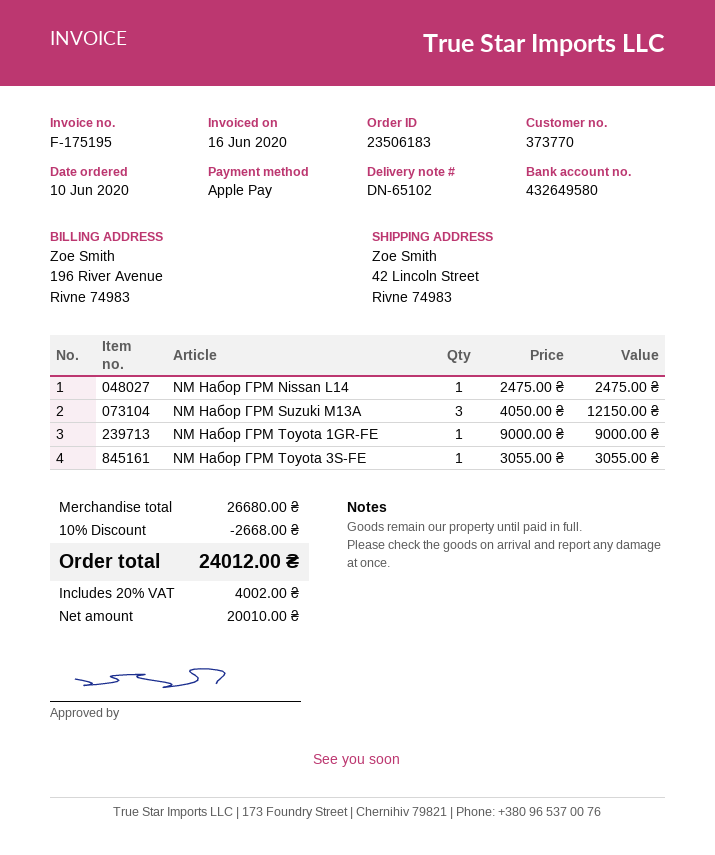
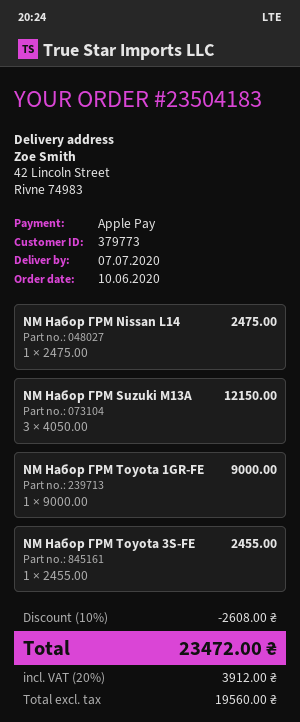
order number: 23506183 -> 23504183
customer number: 373770 -> 379773
NM Набор ГРМ Toyota 3S-FE: 1 x 3055.00 = 3055.00 -> 1 x 2455.00 = 2455.00
discount: 10% = 2668.00 -> 10% = 2608.00
net: 20010.00 -> 19560.00
tax: 20% = 4002.00 -> 20% = 3912.00
total: 24012.00 -> 23472.00

